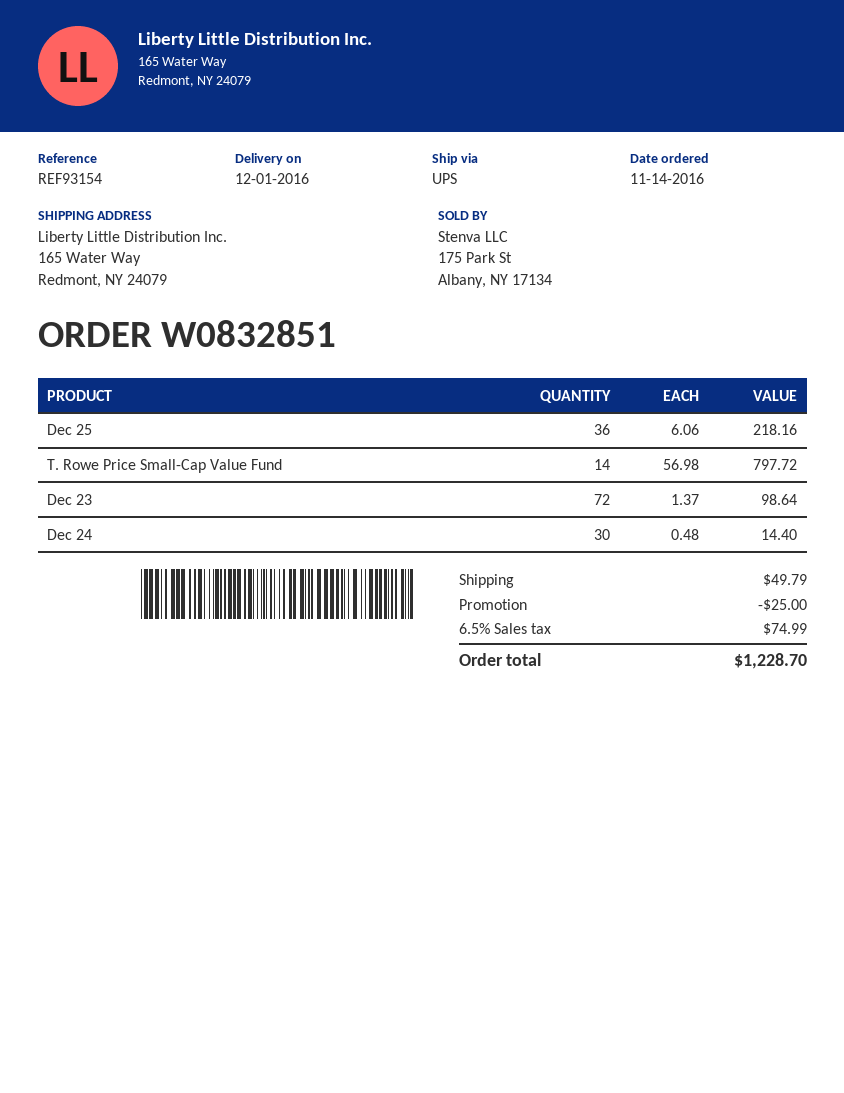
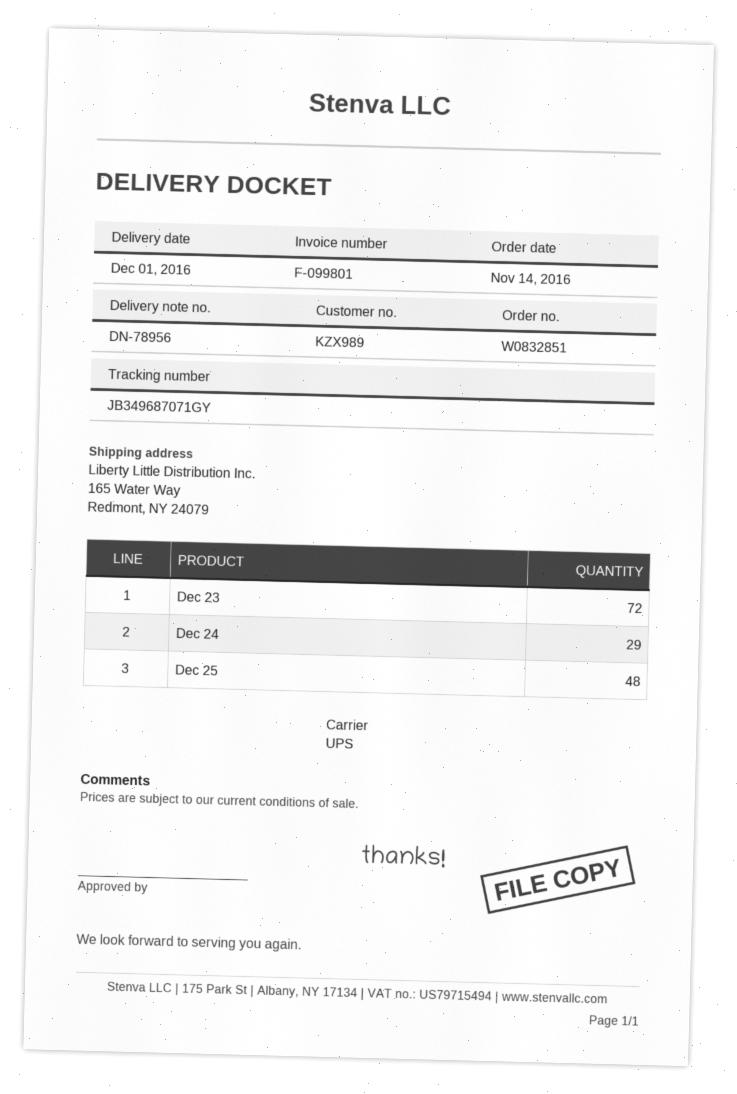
Dec 25: 36 -> 48
T. Rowe Price Small-Cap Value Fund: 14 -> none
Dec 24: 30 -> 29

